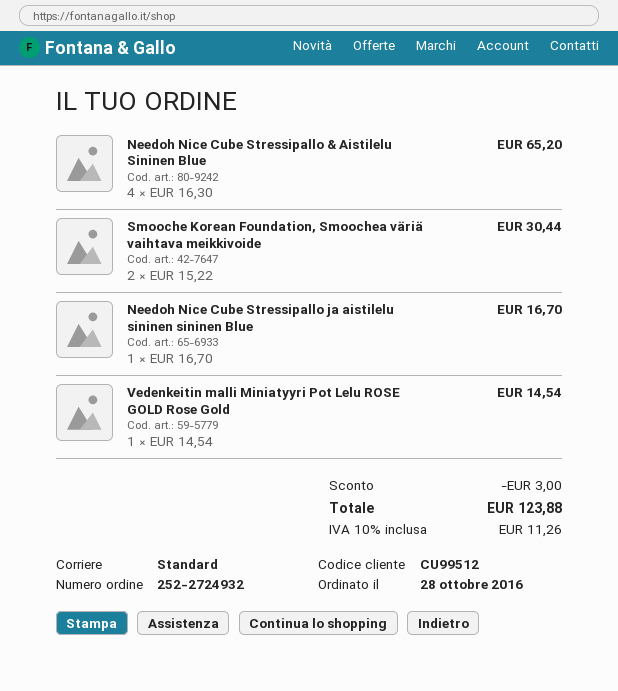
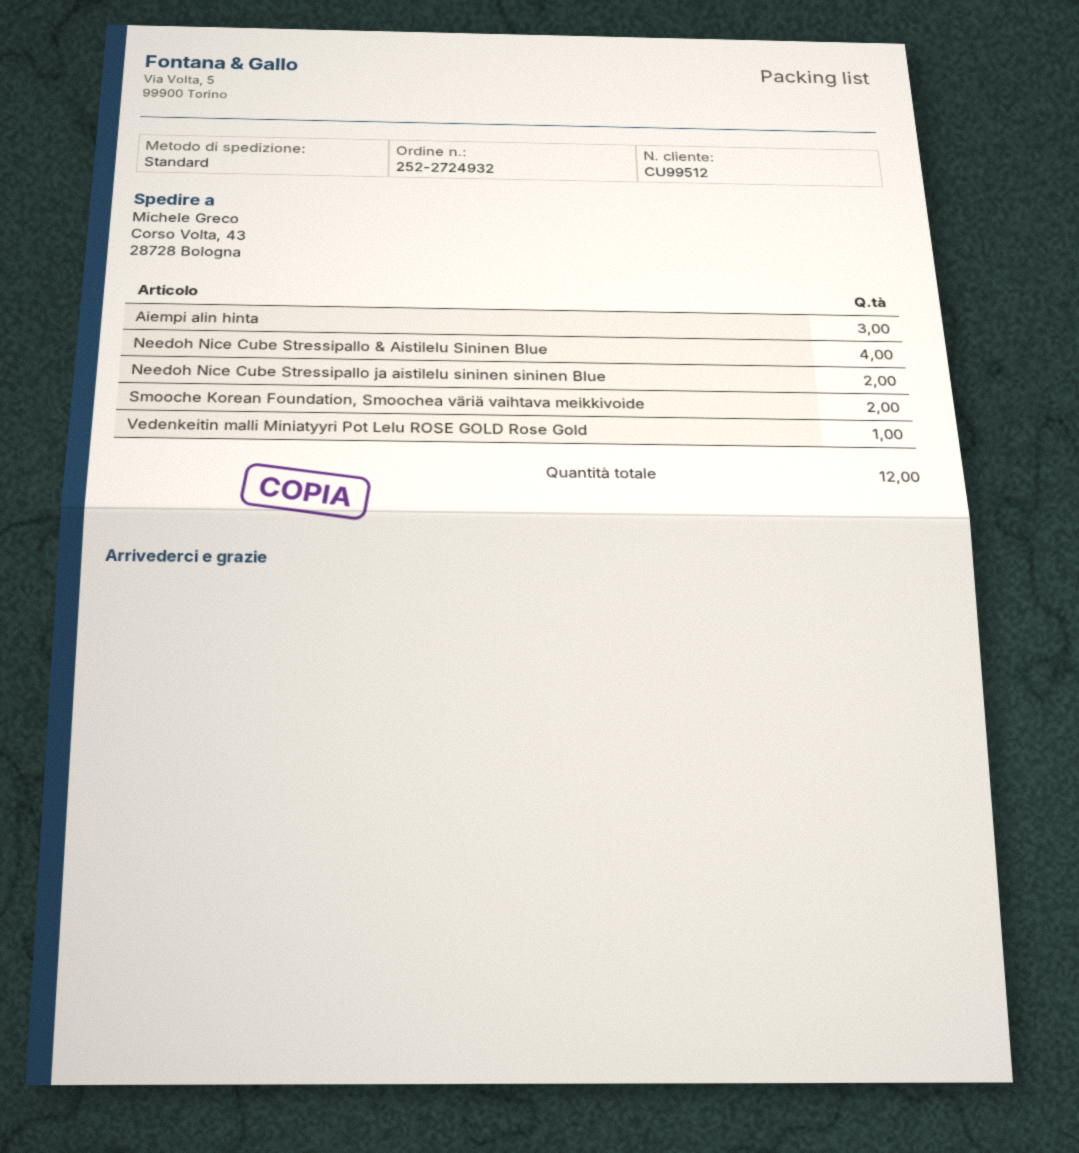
Needoh Nice Cube Stressipallo ja aistilelu sininen sininen Blue: 1 -> 2
Aiempi alin hinta: none -> 3

